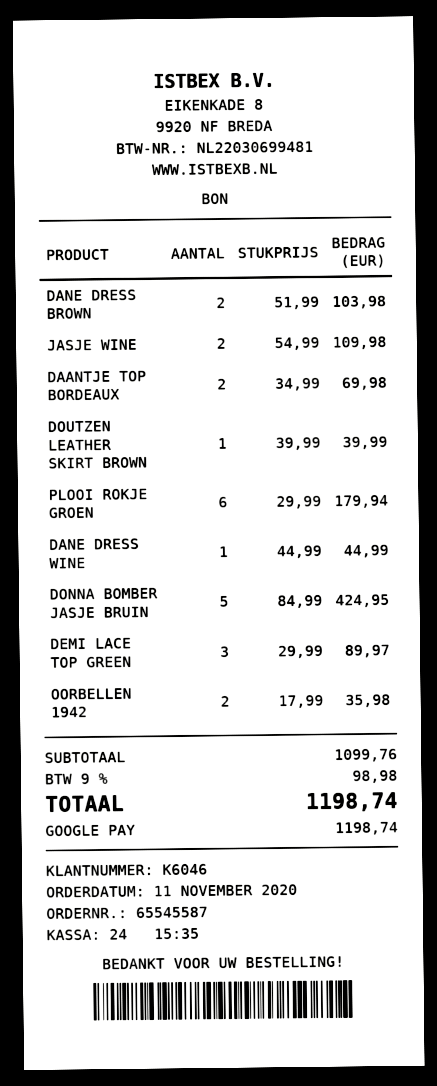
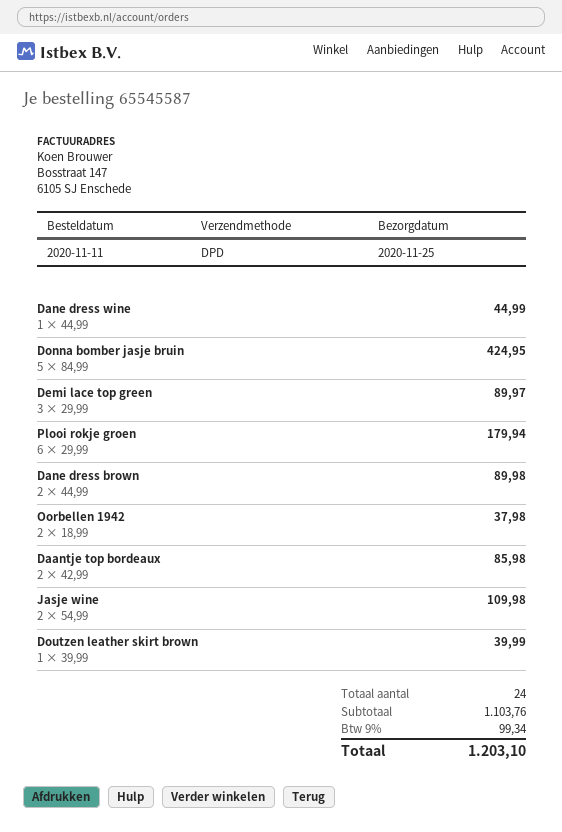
DANE DRESS BROWN: 2 x 51.99 = 103.98 -> 2 x 44.99 = 89.98
DAANTJE TOP BORDEAUX: 2 x 34.99 = 69.98 -> 2 x 42.99 = 85.98
OORBELLEN 1942: 2 x 17.99 = 35.98 -> 2 x 18.99 = 37.98
subtotal: 1099.76 -> 1103.76
tax: 9% = 98.98 -> 9% = 99.34
total: 1198.74 -> 1203.10

